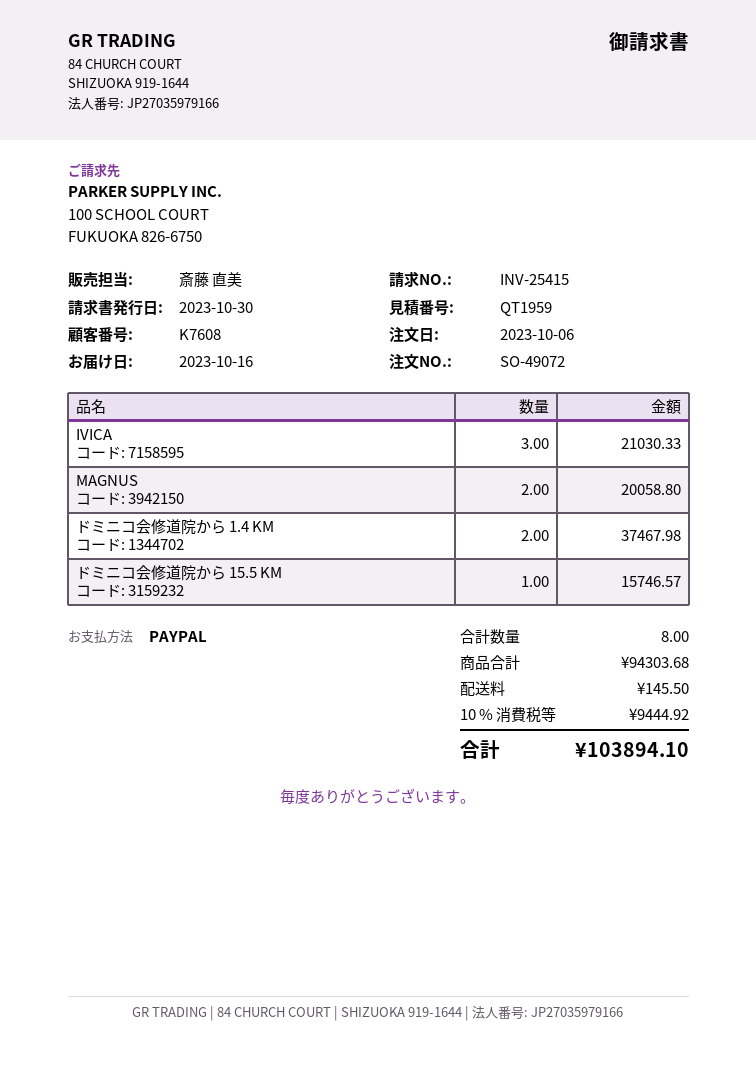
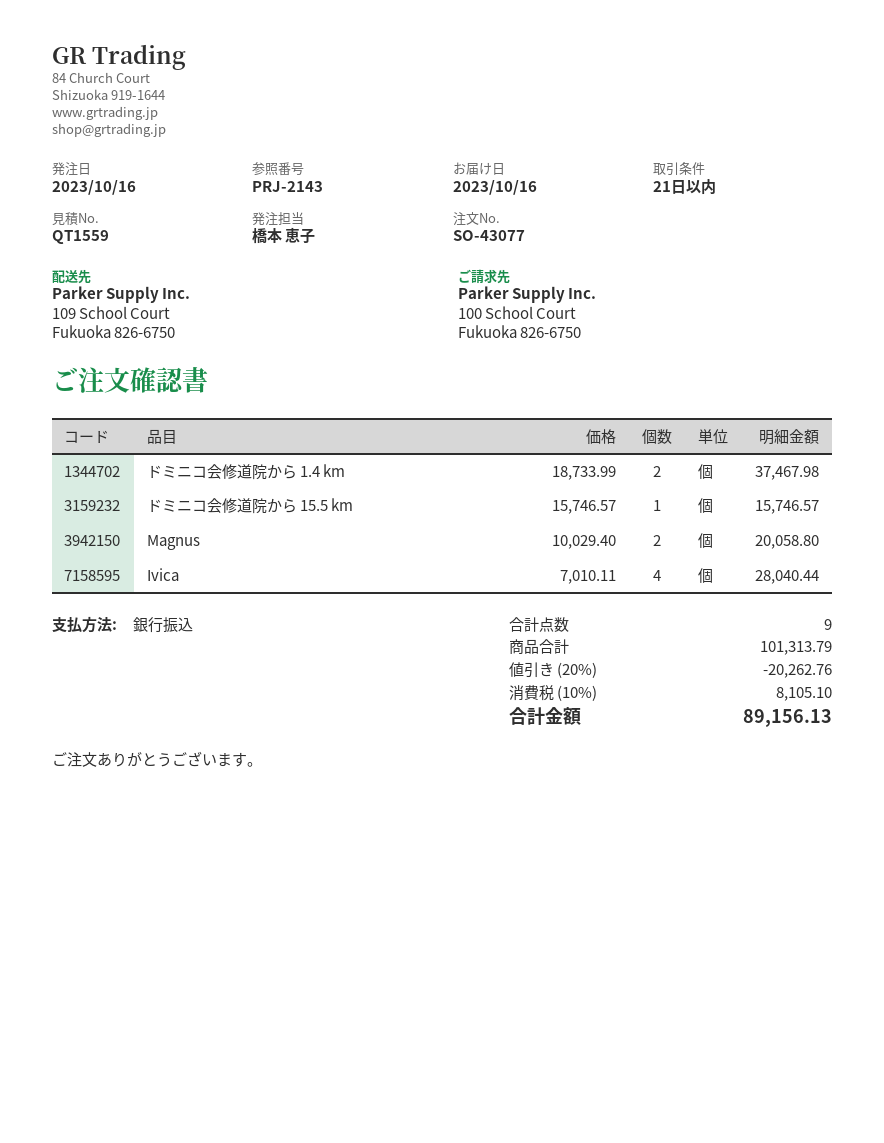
quote number: QT1959 -> QT1559
order number: SO-49072 -> SO-43077
order date: 2023-10-06 -> 2023-10-16
payment method: PayPal -> bank transfer
IVICA: 3 for 21030.33 -> 4 for 28040.44
total quantity: 8 -> 9
subtotal: 94303.68 -> 101313.79
discount: none -> 20% = 20262.76
shipping: 145.50 -> none
tax: 10% = 9444.92 -> 10% = 8105.10
total: 103894.10 -> 89156.13

